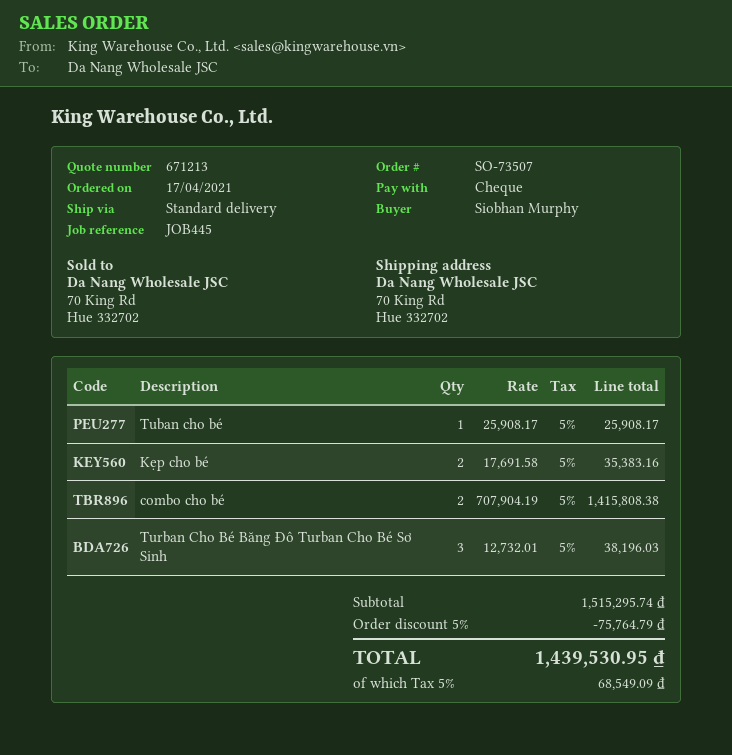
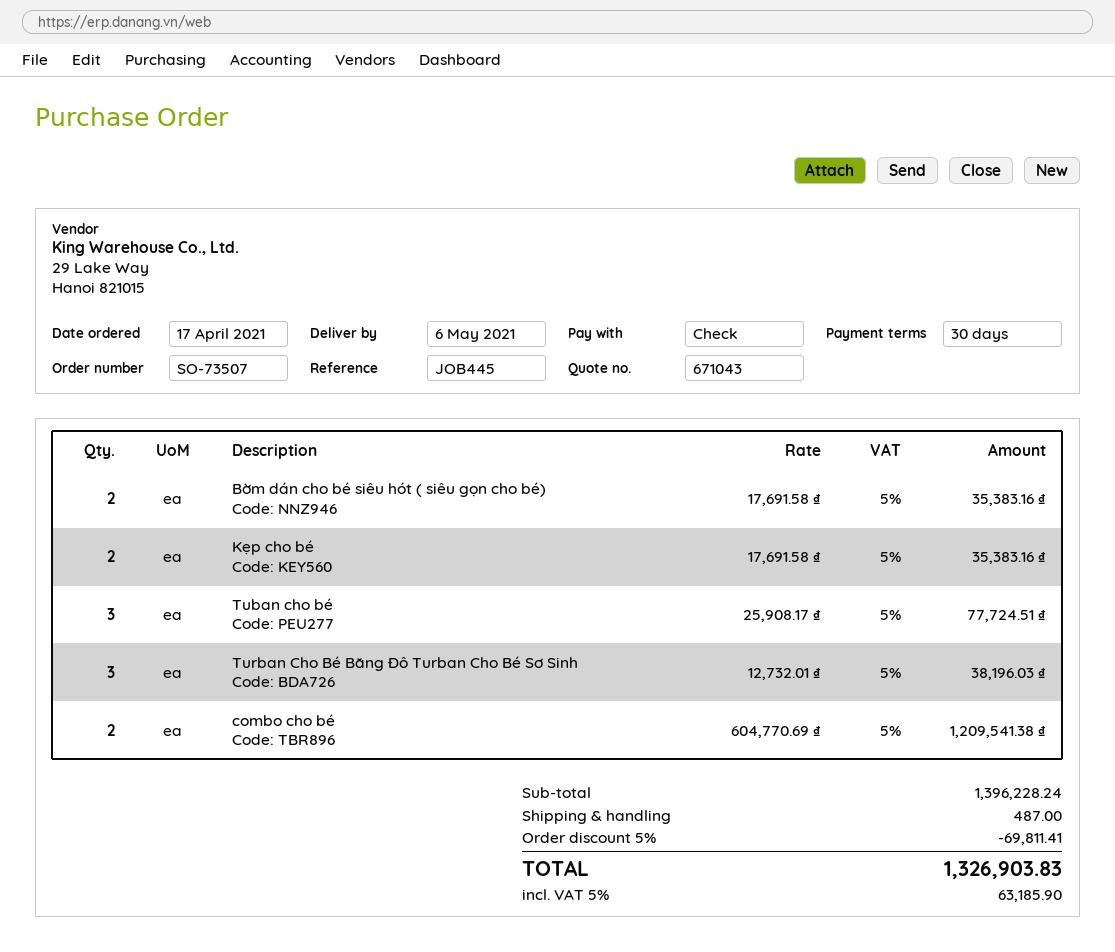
quote number: 671213 -> 671043
Tuban cho bé: 1 x 25908.17 = 25908.17 -> 3 x 25908.17 = 77724.51
combo cho bé: 2 x 707904.19 = 1415808.38 -> 2 x 604770.69 = 1209541.38
Bờm dán cho bé siêu hót ( siêu gọn cho bé): none -> 2 x 17691.58 = 35383.16
subtotal: 1515295.74 -> 1396228.24
discount: 5% = 75764.79 -> 5% = 69811.41
shipping: none -> 487.00
tax: 5% = 68549.09 -> 5% = 63185.90
total: 1439530.95 -> 1326903.83

